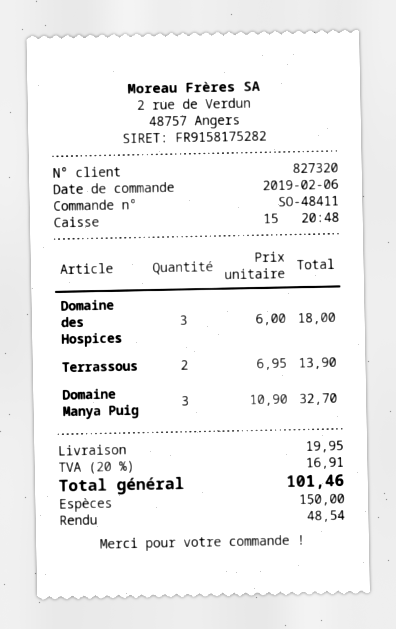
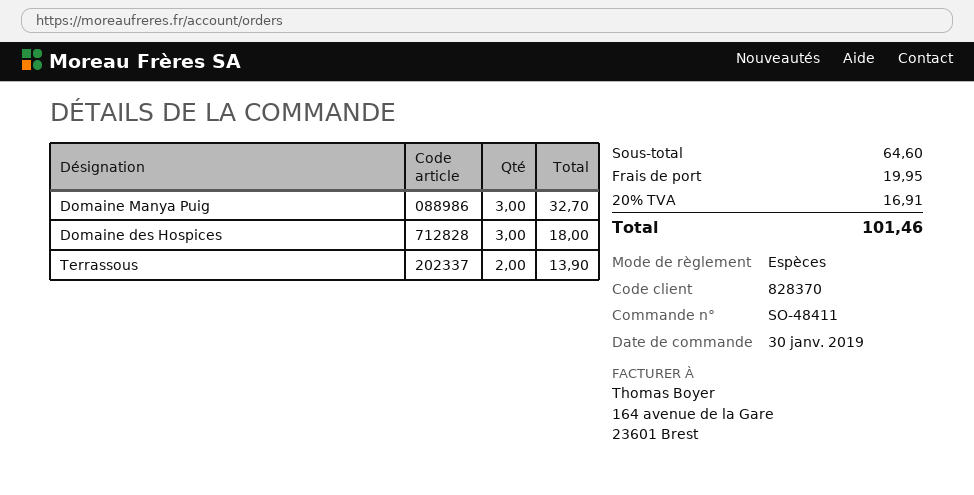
order date: 2019-02-06 -> 2019-01-30
customer number: 827320 -> 828370

